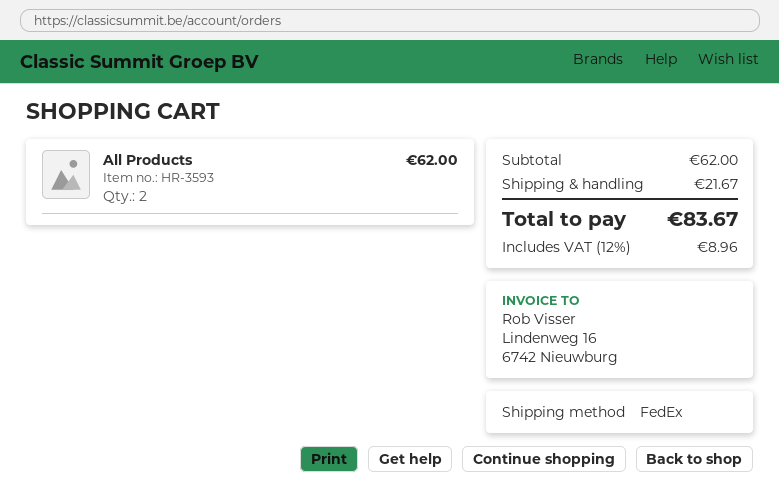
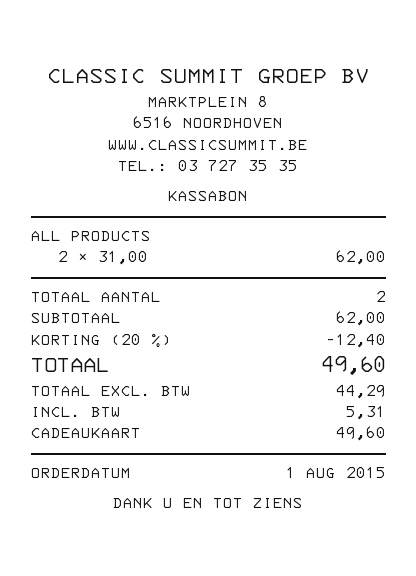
discount: none -> 20% = 12.40
shipping: 21.67 -> none
tax: 8.96 -> 5.31
total: 83.67 -> 49.60

